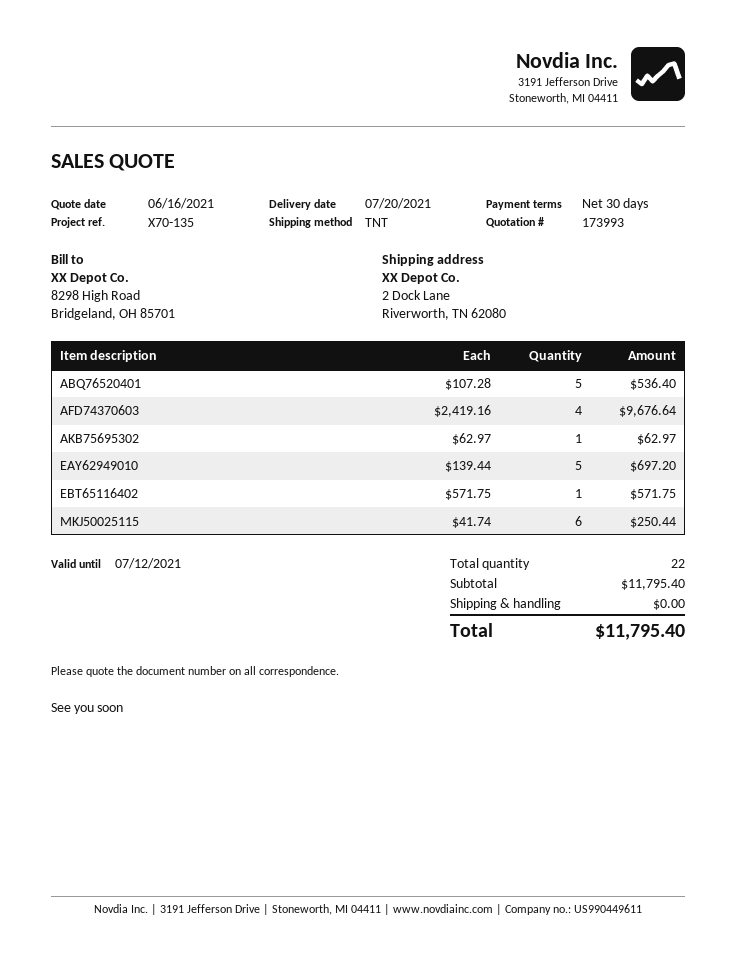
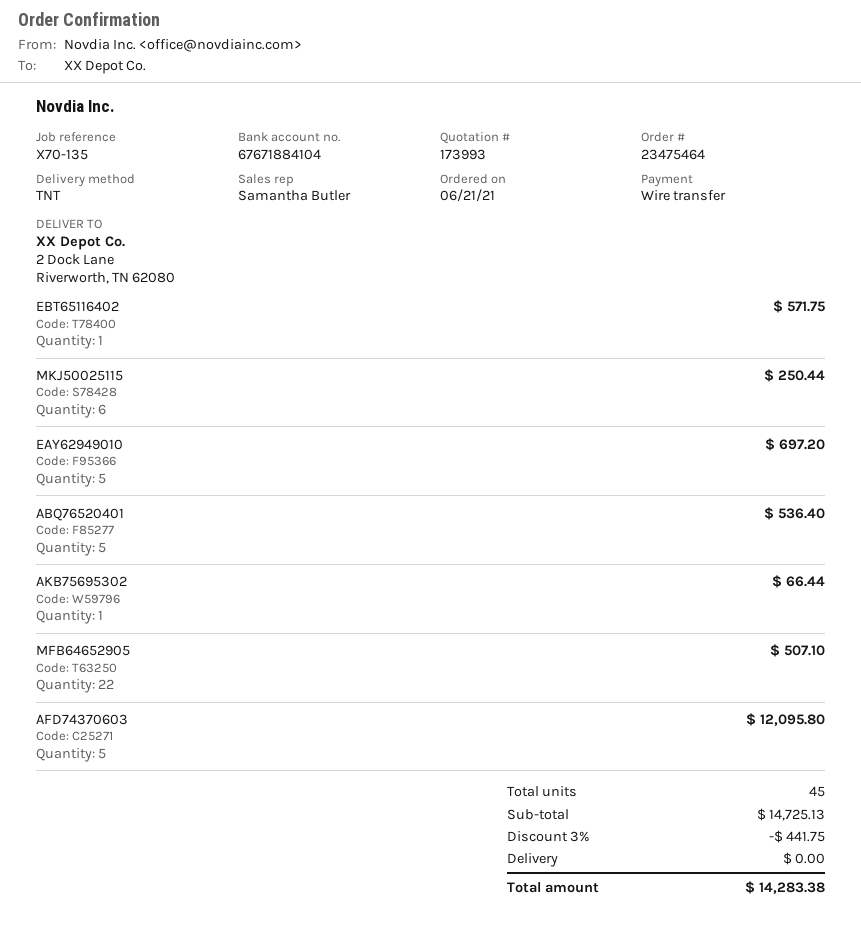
AFD74370603: 4 for 9676.64 -> 5 for 12095.80
AKB75695302: 1 for 62.97 -> 1 for 66.44
MFB64652905: none -> 22 for 507.10
total quantity: 22 -> 45
subtotal: 11795.40 -> 14725.13
discount: none -> 3% = 441.75
total: 11795.40 -> 14283.38

